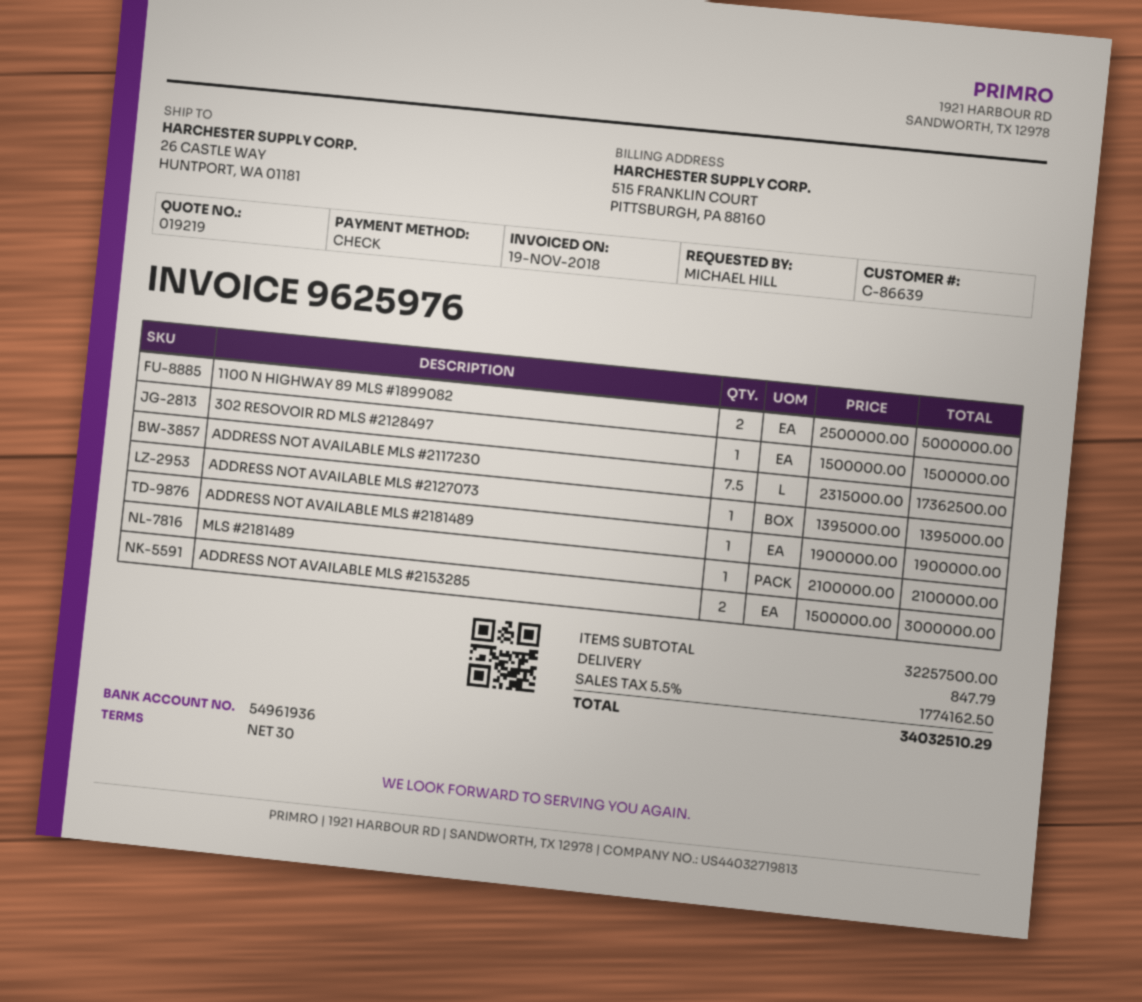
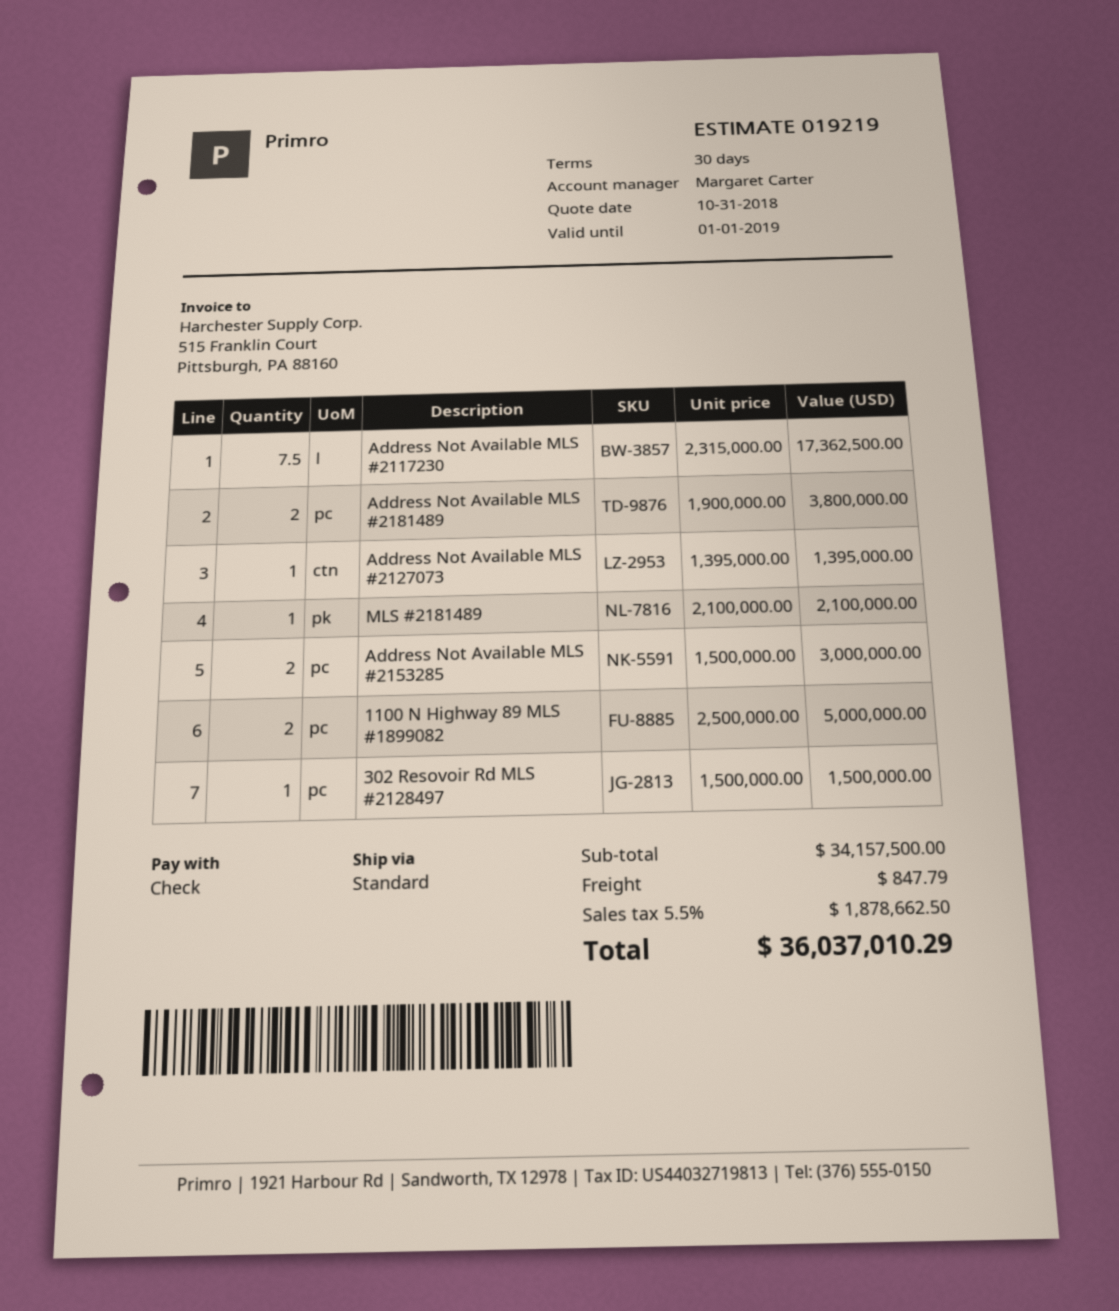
ADDRESS NOT AVAILABLE MLS #2181489: 1 x 1900000.00 = 1900000.00 -> 2 x 1900000.00 = 3800000.00
subtotal: 32257500.00 -> 34157500.00
tax: 5.5% = 1774162.50 -> 5.5% = 1878662.50
total: 34032510.29 -> 36037010.29

